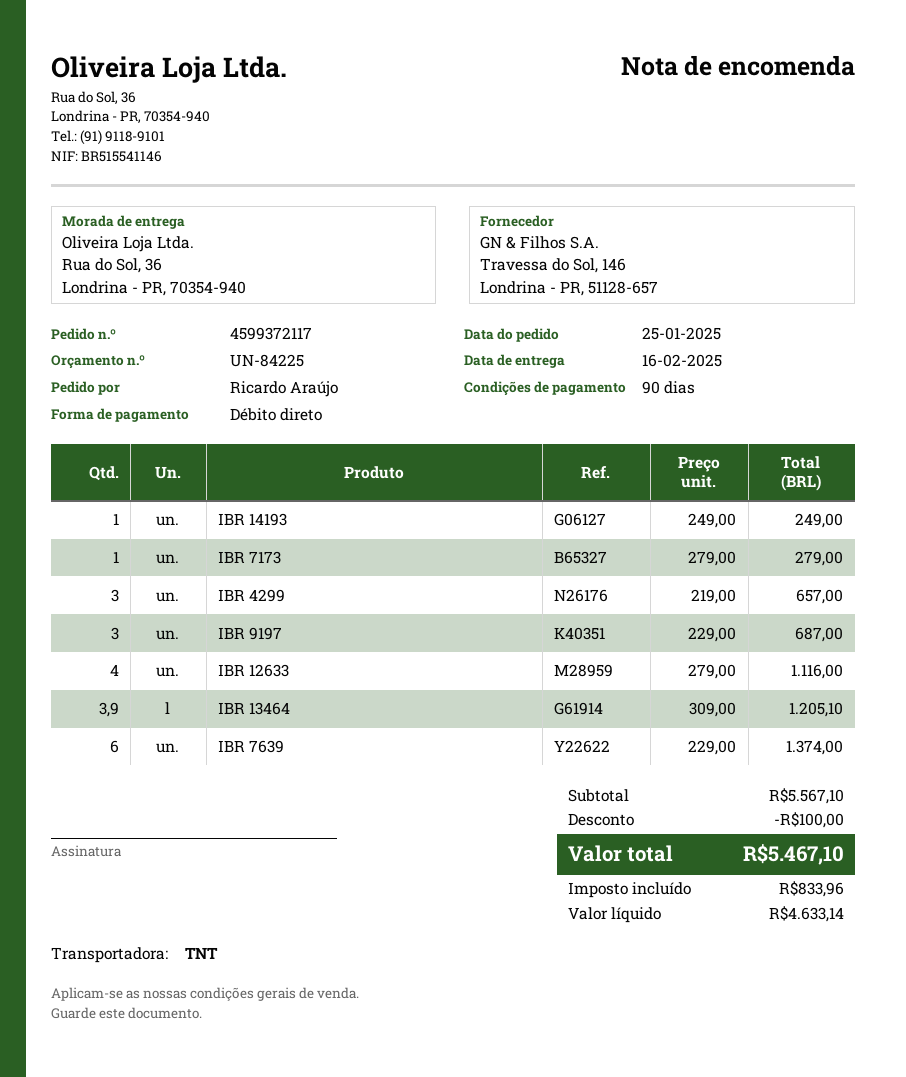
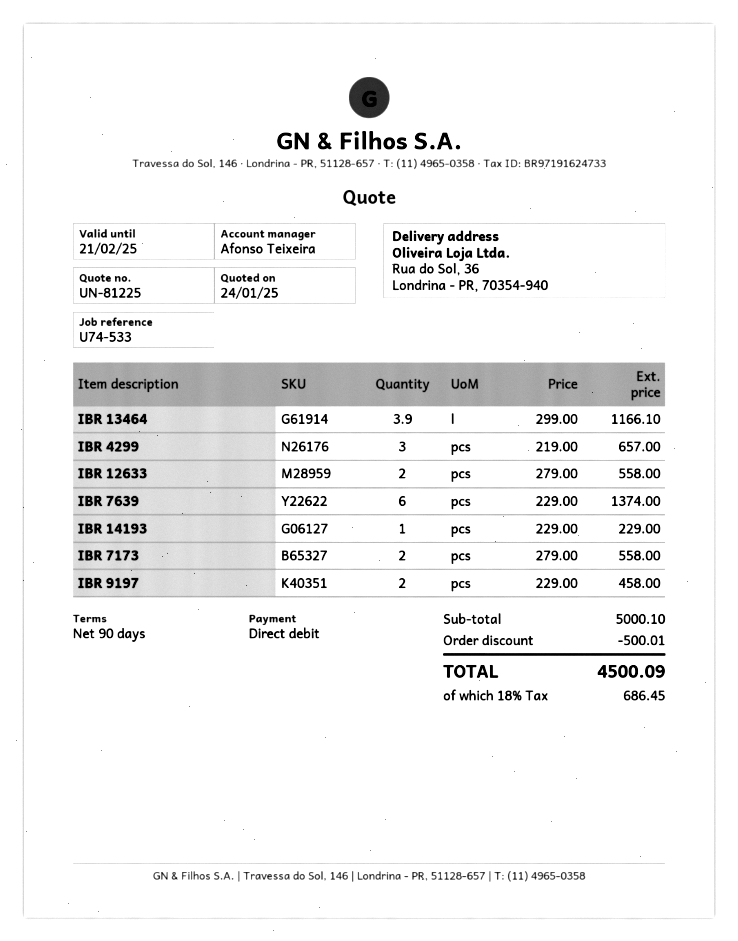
quote number: UN-84225 -> UN-81225
IBR 14193: 1 x 249.00 = 249.00 -> 1 x 229.00 = 229.00
IBR 7173: 1 x 279.00 = 279.00 -> 2 x 279.00 = 558.00
IBR 9197: 3 x 229.00 = 687.00 -> 2 x 229.00 = 458.00
IBR 12633: 4 x 279.00 = 1116.00 -> 2 x 279.00 = 558.00
IBR 13464: 3.9 x 309.00 = 1205.10 -> 3.9 x 299.00 = 1166.10
subtotal: 5567.10 -> 5000.10
discount: 100.00 -> 500.01
tax: 833.96 -> 686.45
total: 5467.10 -> 4500.09

